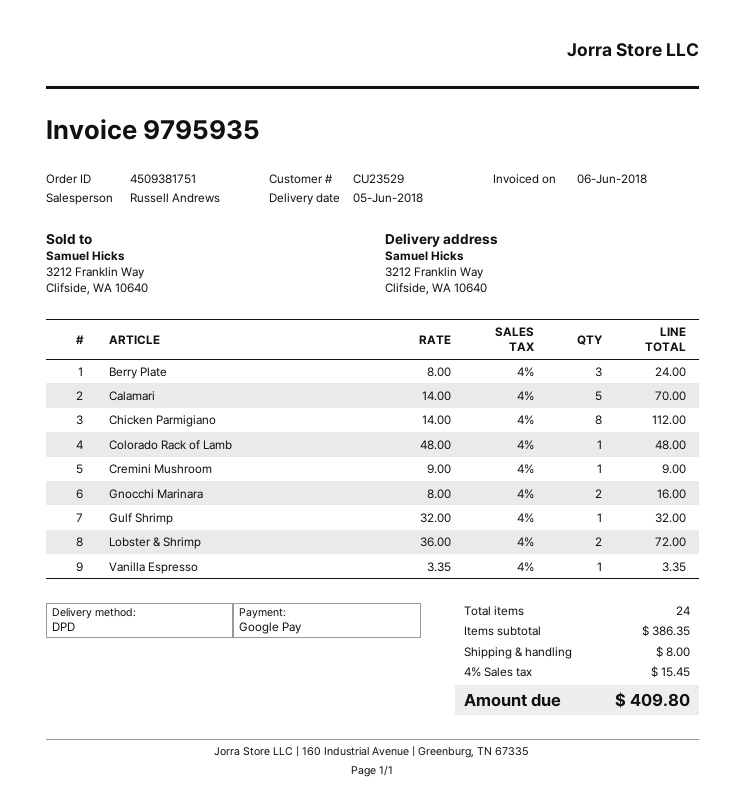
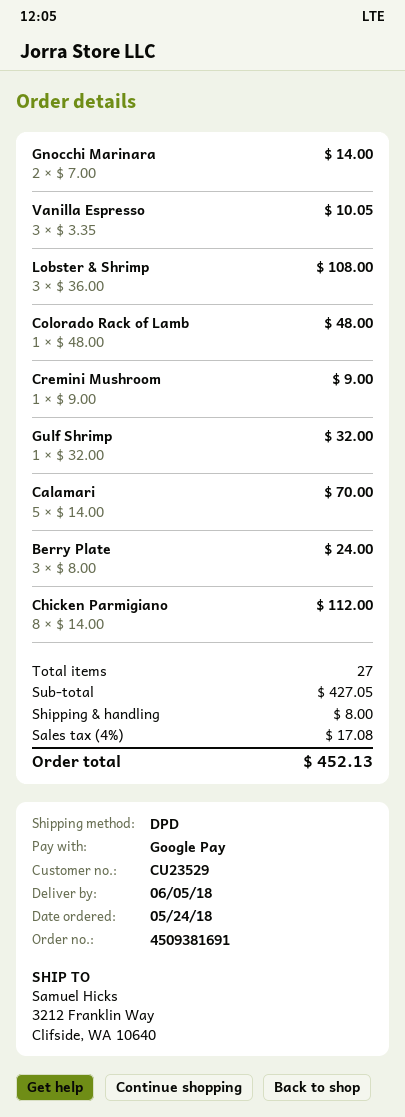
order number: 4509381751 -> 4509381691
Gnocchi Marinara: 2 x 8.00 = 16.00 -> 2 x 7.00 = 14.00
Lobster & Shrimp: 2 x 36.00 = 72.00 -> 3 x 36.00 = 108.00
Vanilla Espresso: 1 x 3.35 = 3.35 -> 3 x 3.35 = 10.05
total quantity: 24 -> 27
subtotal: 386.35 -> 427.05
tax: 4% = 15.45 -> 4% = 17.08
total: 409.80 -> 452.13

